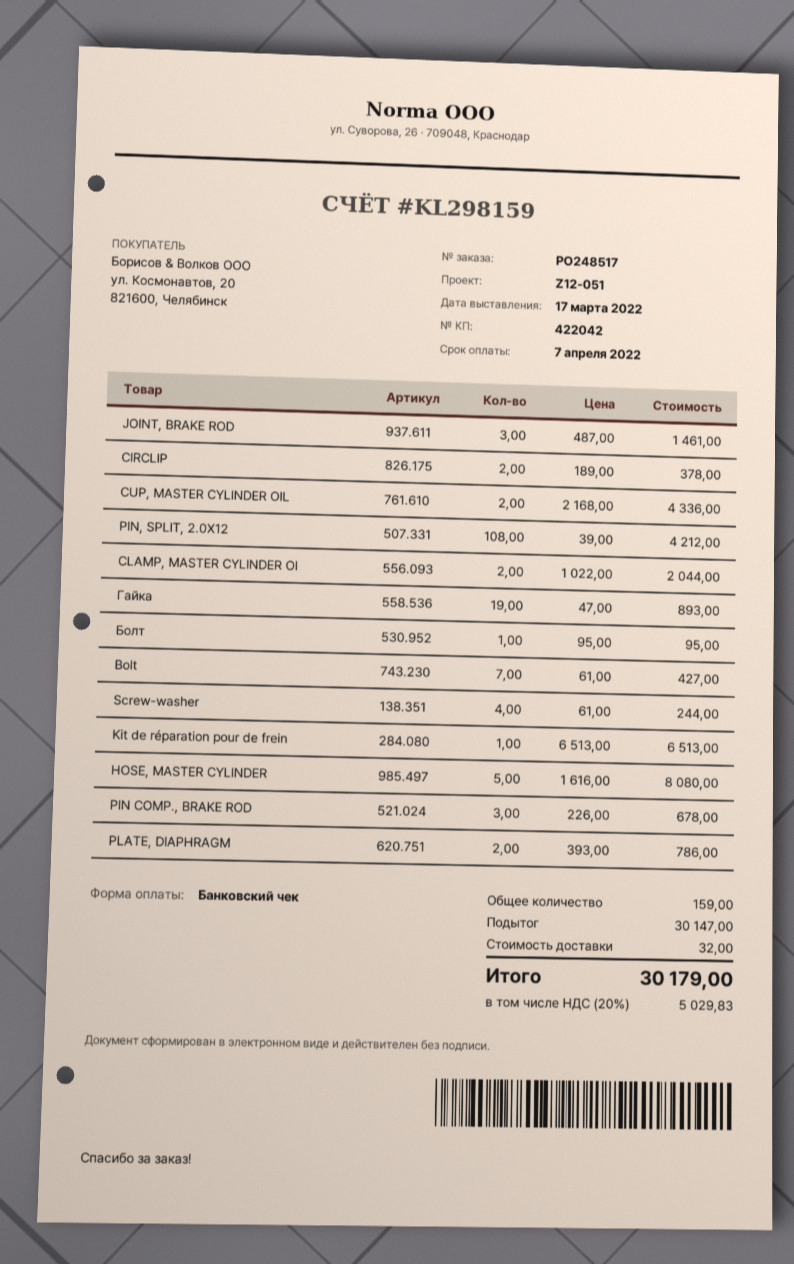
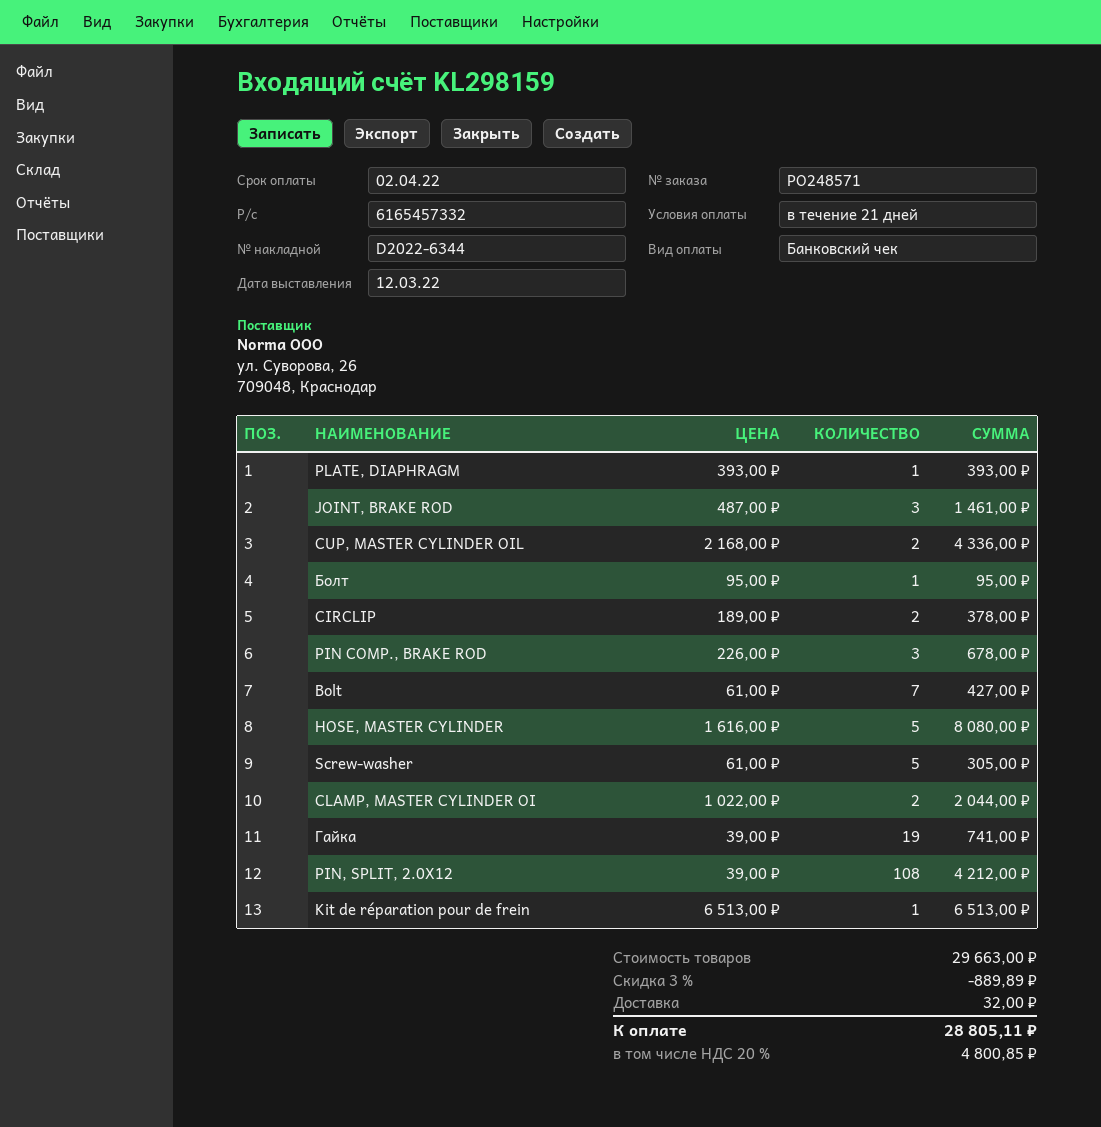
order number: PO248517 -> PO248571
invoice date: 2022-03-17 -> 2022-03-12
due date: 2022-04-07 -> 2022-04-02
Гайка: 19 x 47.00 = 893.00 -> 19 x 39.00 = 741.00
Screw-washer: 4 x 61.00 = 244.00 -> 5 x 61.00 = 305.00
PLATE, DIAPHRAGM: 2 x 393.00 = 786.00 -> 1 x 393.00 = 393.00
subtotal: 30147.00 -> 29663.00
discount: none -> 3% = 889.89
tax: 20% = 5029.83 -> 20% = 4800.85
total: 30179.00 -> 28805.11

